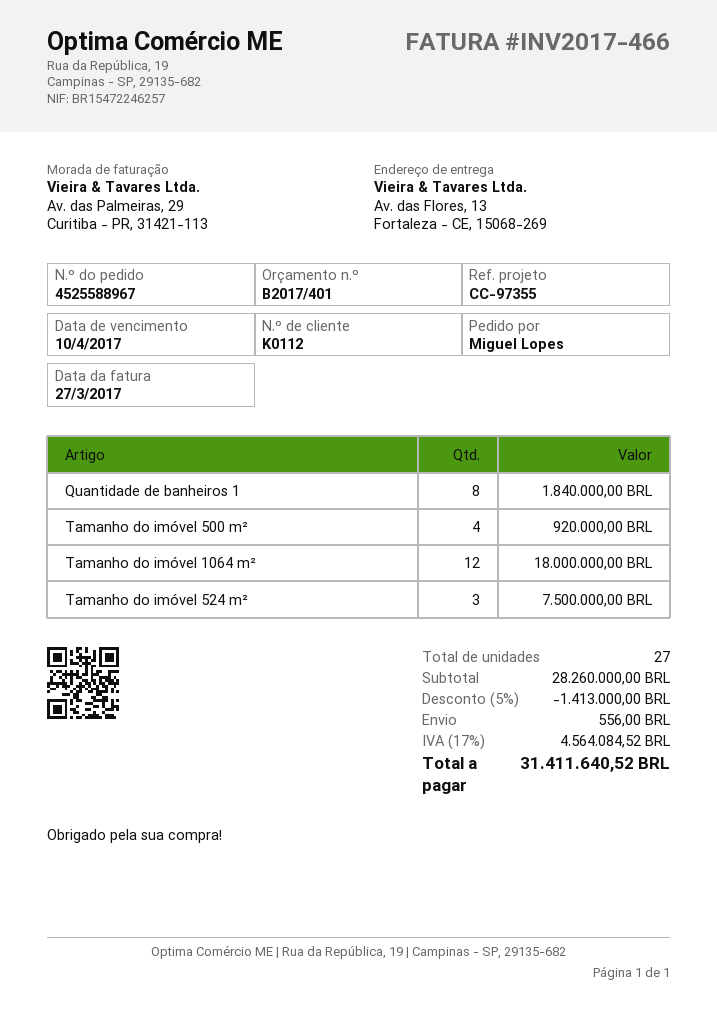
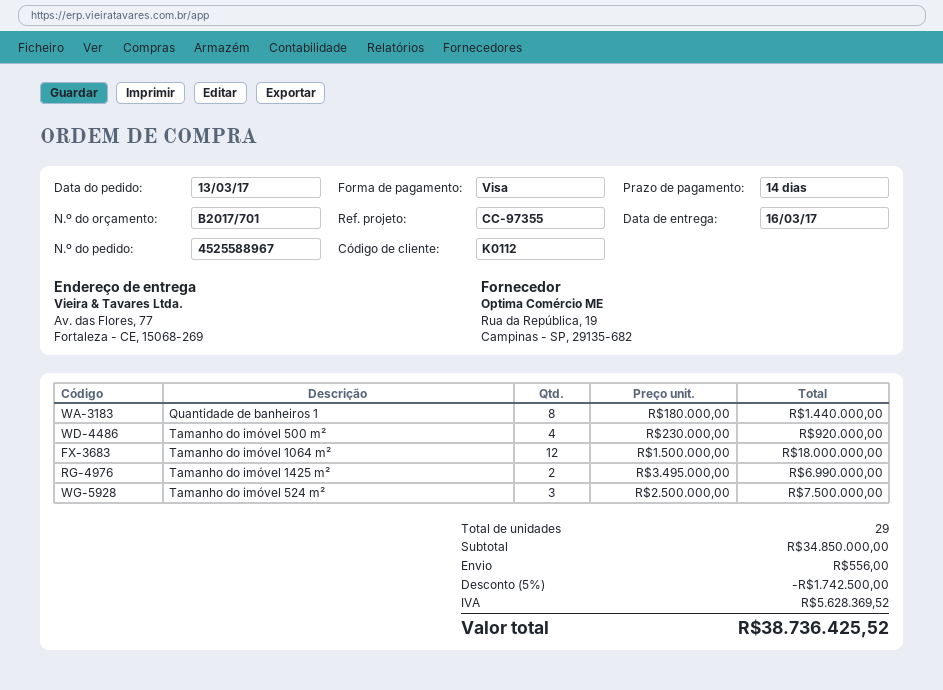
quote number: B2017/401 -> B2017/701
ship to: Av. das Flores, 13, Fortaleza - CE, 15068-269 -> Av. das Flores, 77, Fortaleza - CE, 15068-269
Quantidade de banheiros 1: 8 for 1840000.00 -> 8 for 1440000.00
Tamanho do imóvel 1425 m²: none -> 2 for 6990000.00
total quantity: 27 -> 29
subtotal: 28260000.00 -> 34850000.00
discount: 5% = 1413000.00 -> 5% = 1742500.00
tax: 4564084.52 -> 5628369.52
total: 31411640.52 -> 38736425.52

